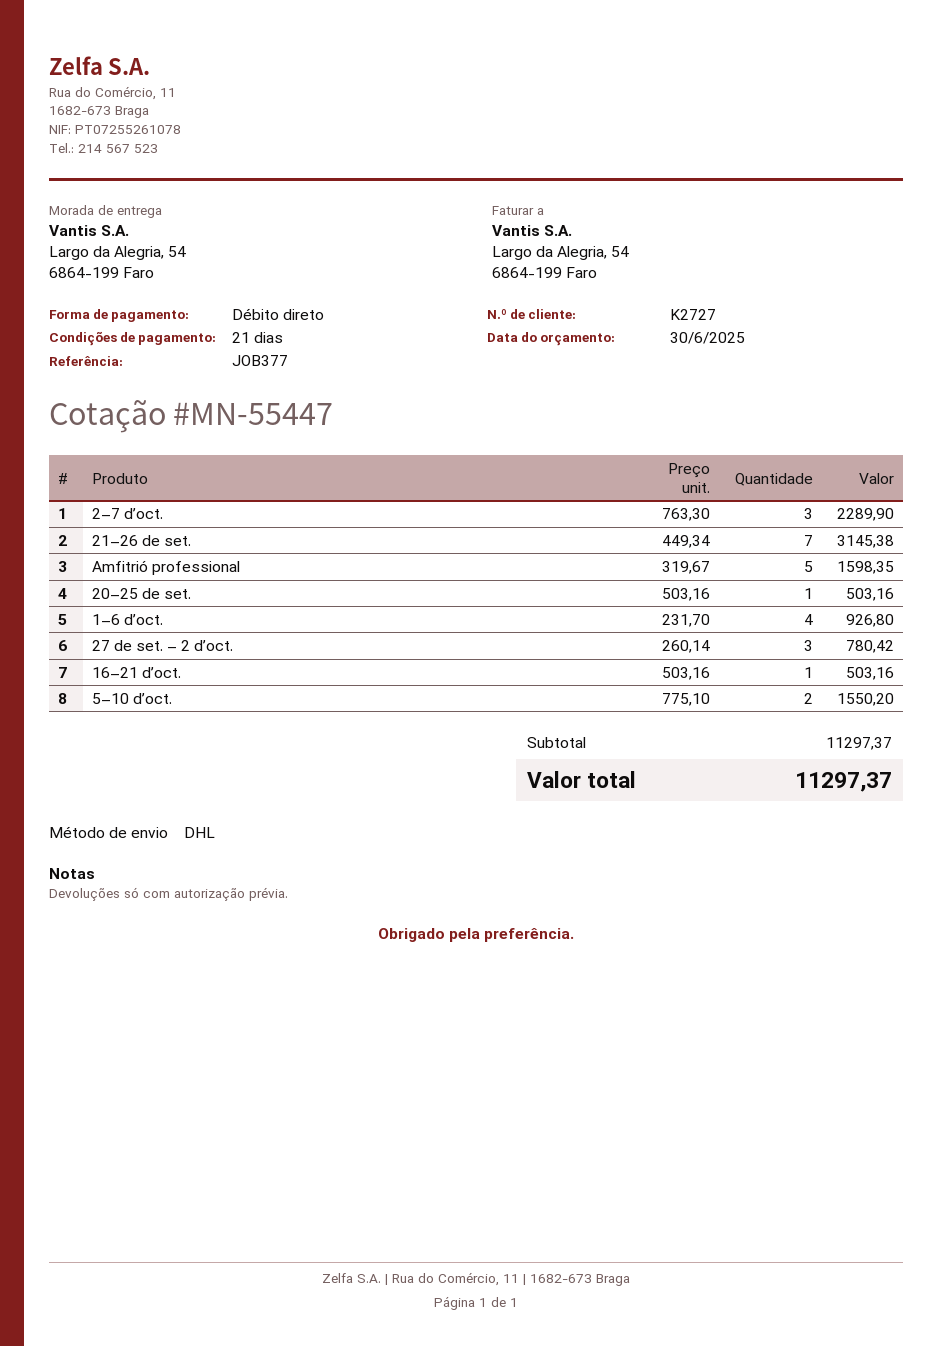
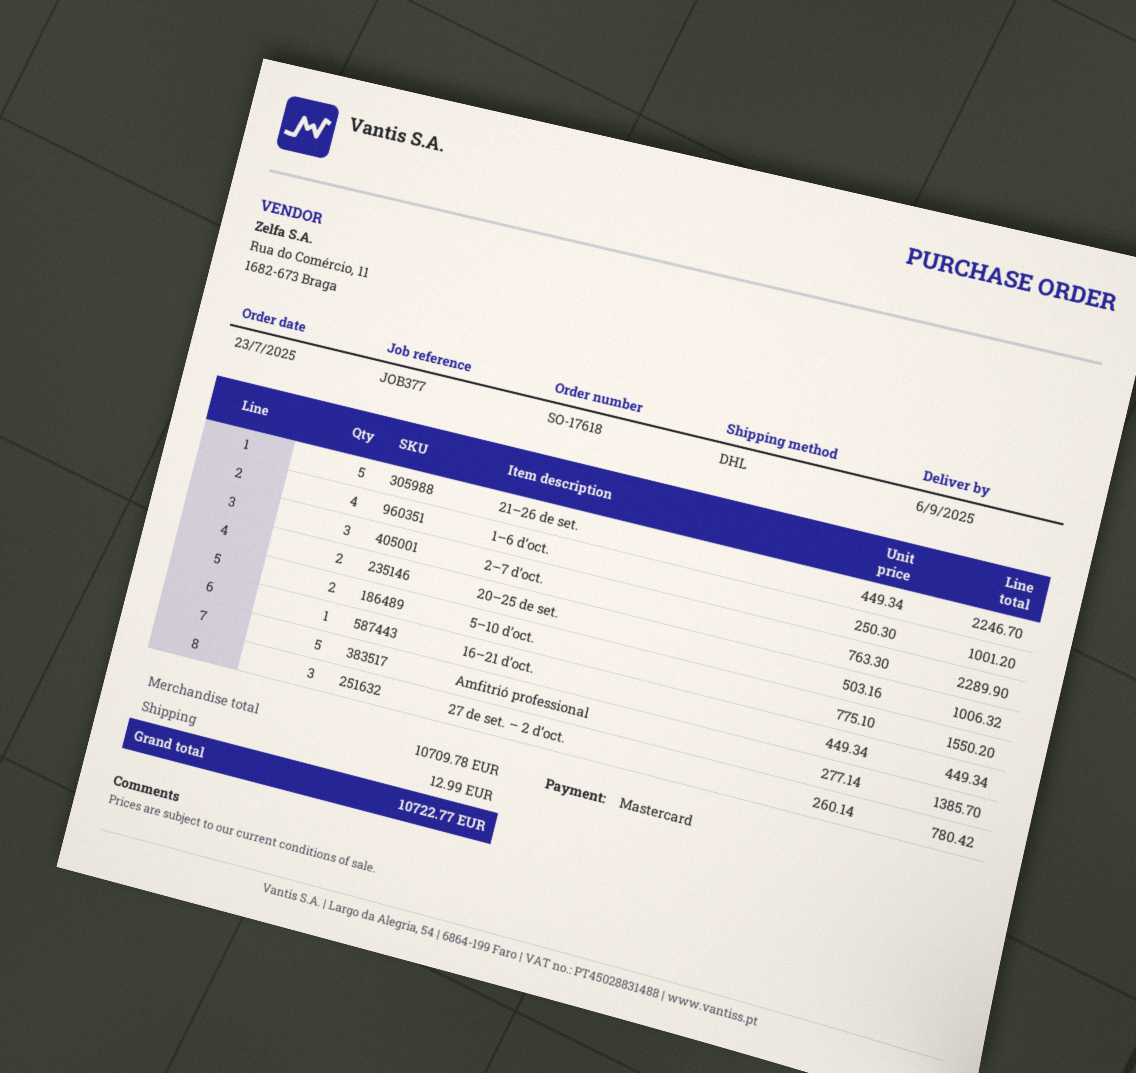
payment method: direct debit -> Mastercard
21–26 de set.: 7 x 449.34 = 3145.38 -> 5 x 449.34 = 2246.70
Amfitrió professional: 5 x 319.67 = 1598.35 -> 5 x 277.14 = 1385.70
20–25 de set.: 1 x 503.16 = 503.16 -> 2 x 503.16 = 1006.32
1–6 d’oct.: 4 x 231.70 = 926.80 -> 4 x 250.30 = 1001.20
16–21 d’oct.: 1 x 503.16 = 503.16 -> 1 x 449.34 = 449.34
subtotal: 11297.37 -> 10709.78
shipping: none -> 12.99
total: 11297.37 -> 10722.77

